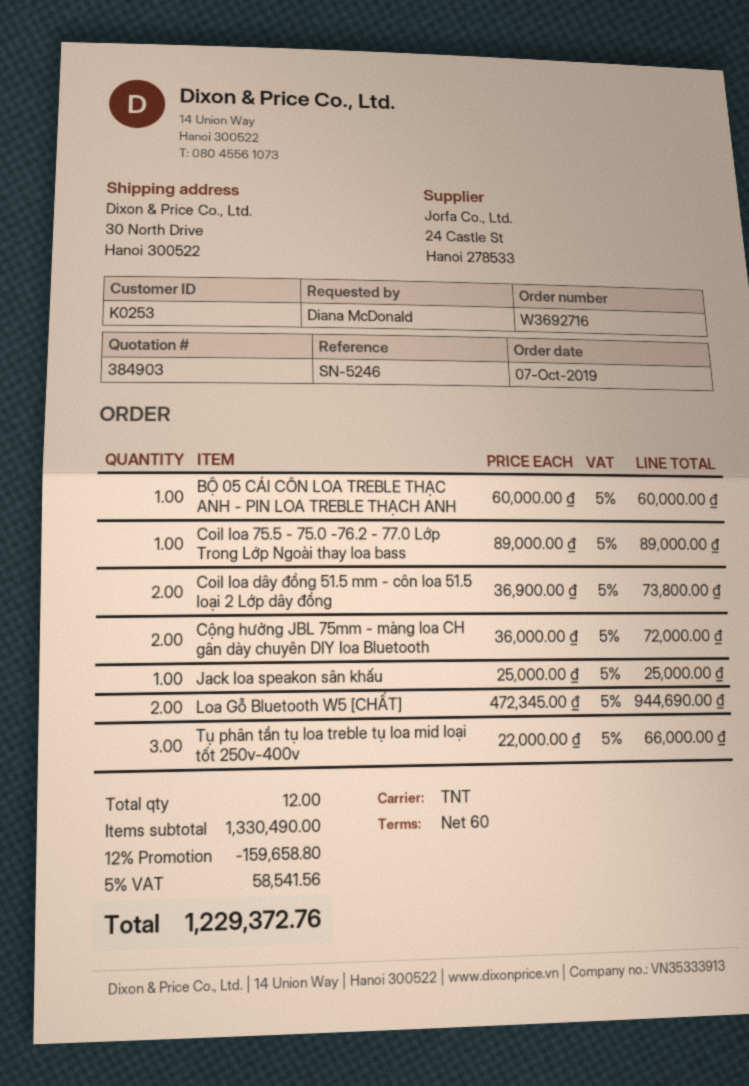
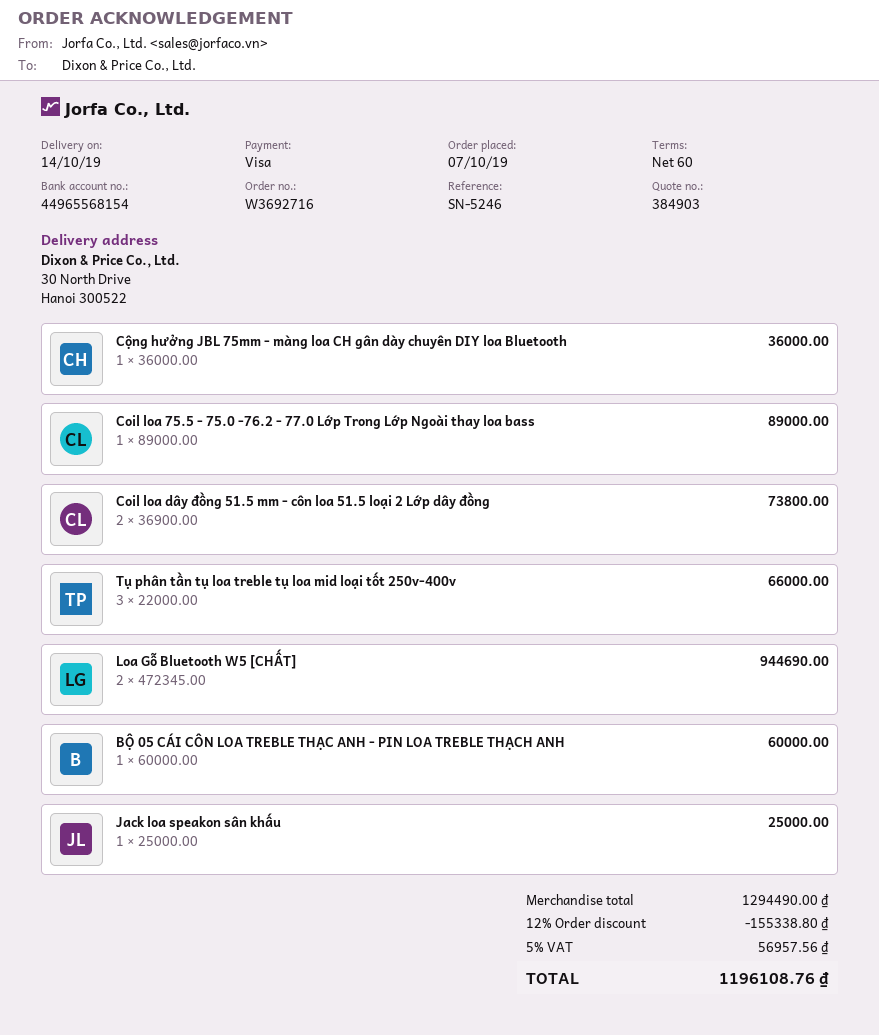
Cộng hưởng JBL 75mm - màng loa CH gân dày chuyên DIY loa Bluetooth: 2 x 36000.00 = 72000.00 -> 1 x 36000.00 = 36000.00
subtotal: 1330490.00 -> 1294490.00
discount: 12% = 159658.80 -> 12% = 155338.80
tax: 5% = 58541.56 -> 5% = 56957.56
total: 1229372.76 -> 1196108.76

